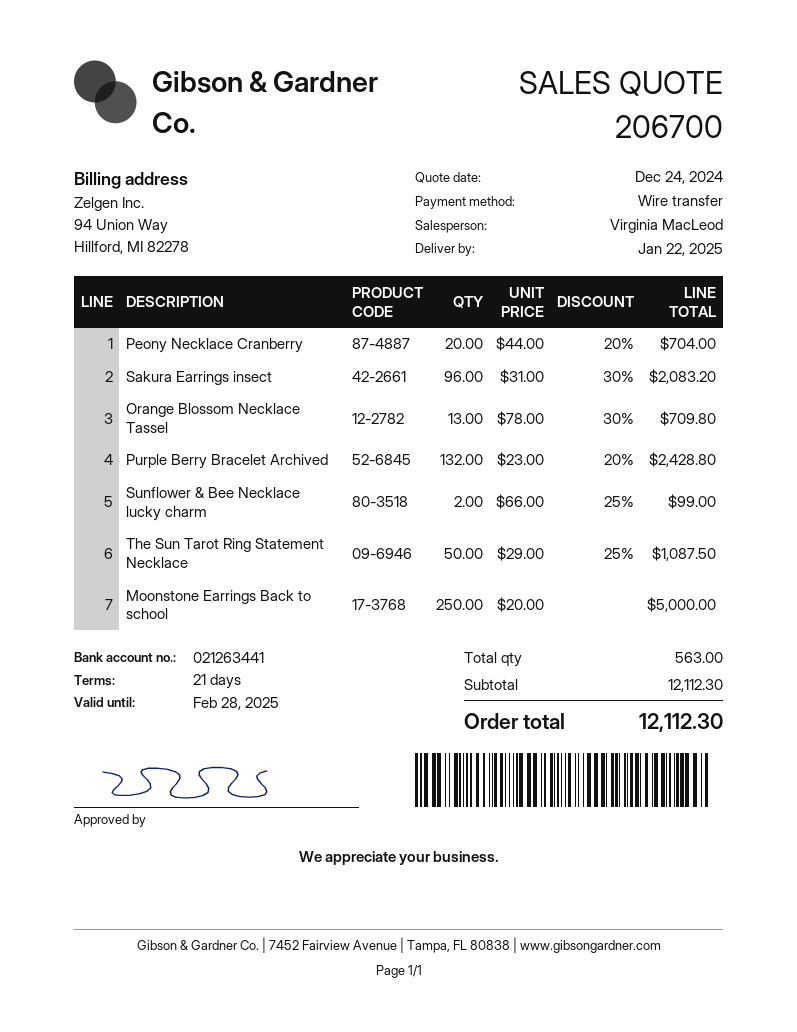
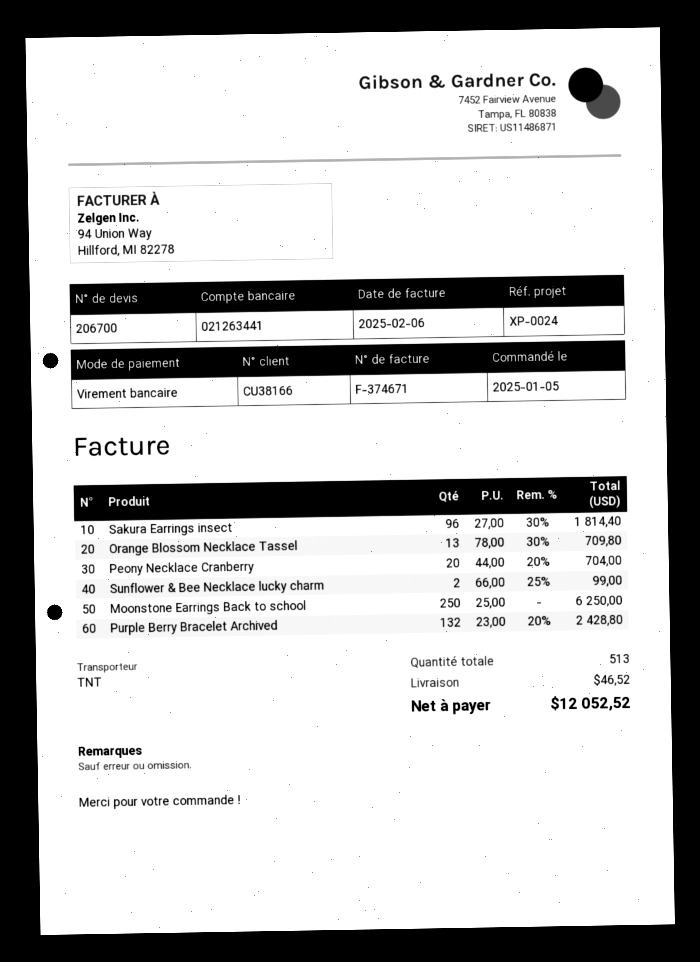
Sakura Earrings insect: 96 x 31.00 - 30% = 2083.20 -> 96 x 27.00 - 30% = 1814.40
The Sun Tarot Ring Statement Necklace: 50 x 29.00 - 25% = 1087.50 -> none
Moonstone Earrings Back to school: 250 x 20.00 = 5000.00 -> 250 x 25.00 = 6250.00
total quantity: 563 -> 513
shipping: none -> 46.52
total: 12112.30 -> 12052.52

